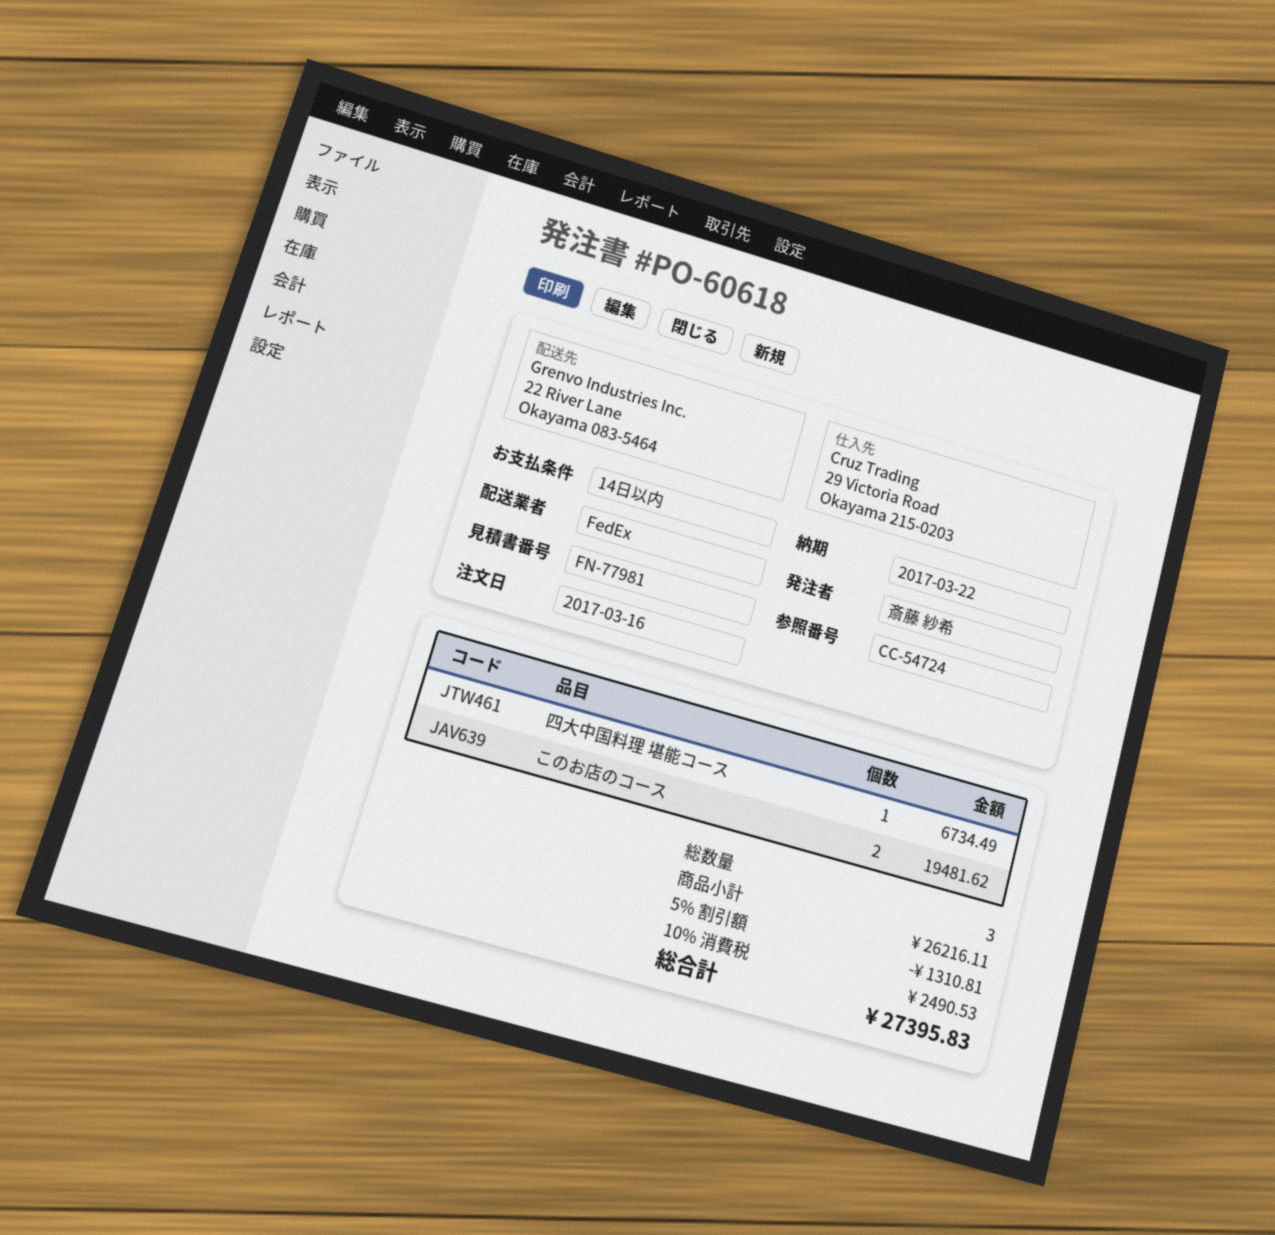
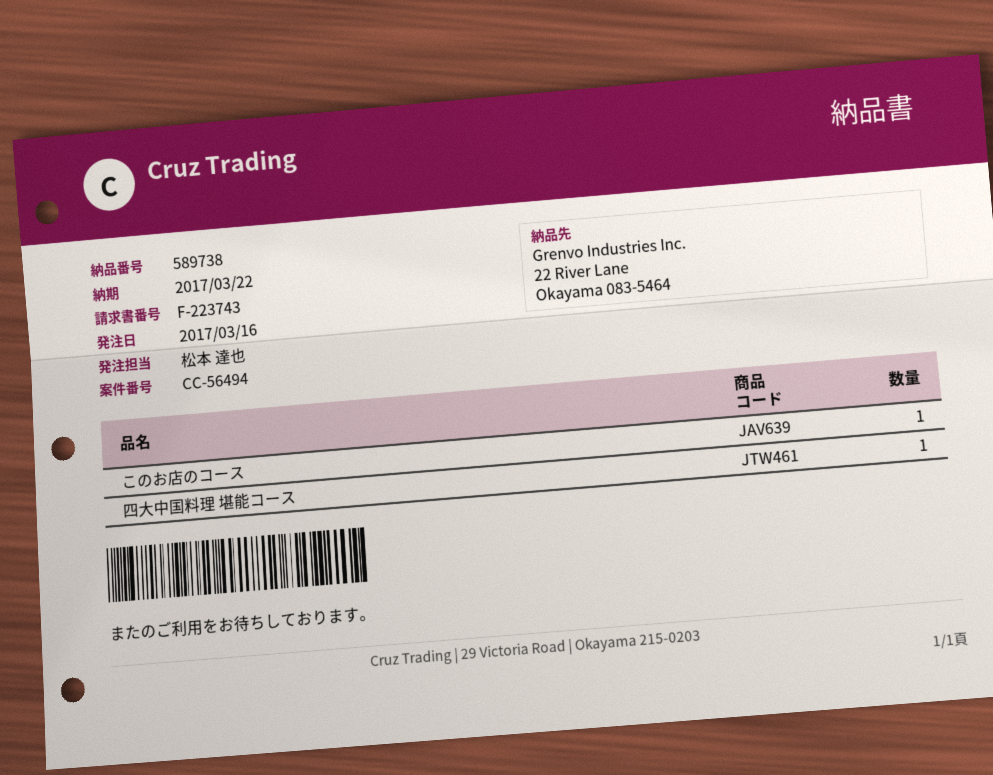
reference: CC-54724 -> CC-56494
ordered by: 斎藤 紗希 -> 松本 達也
このお店のコース: 2 -> 1

